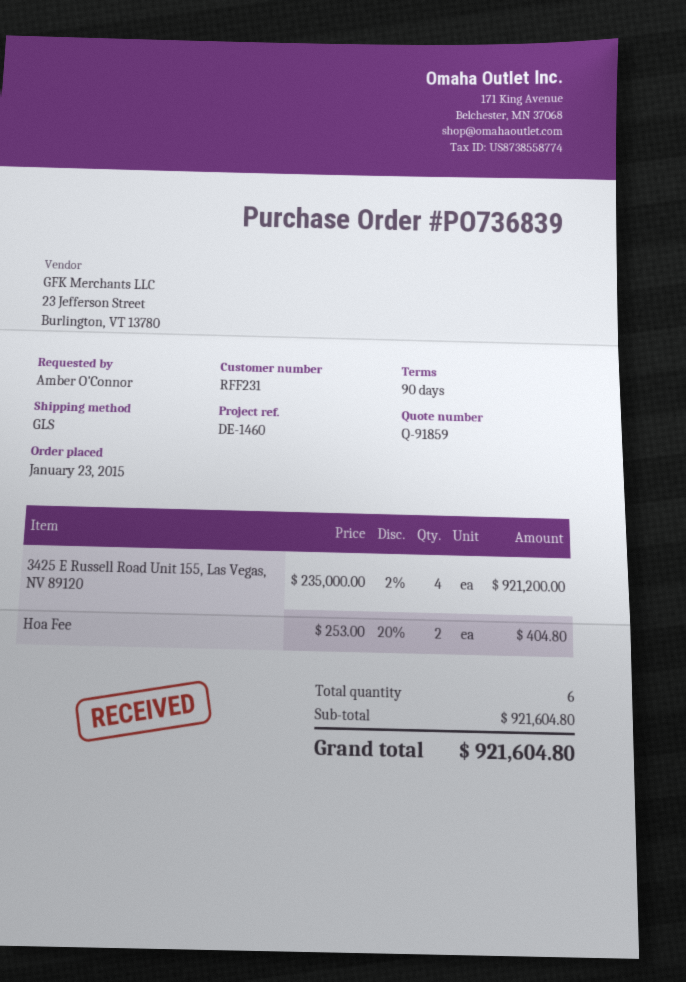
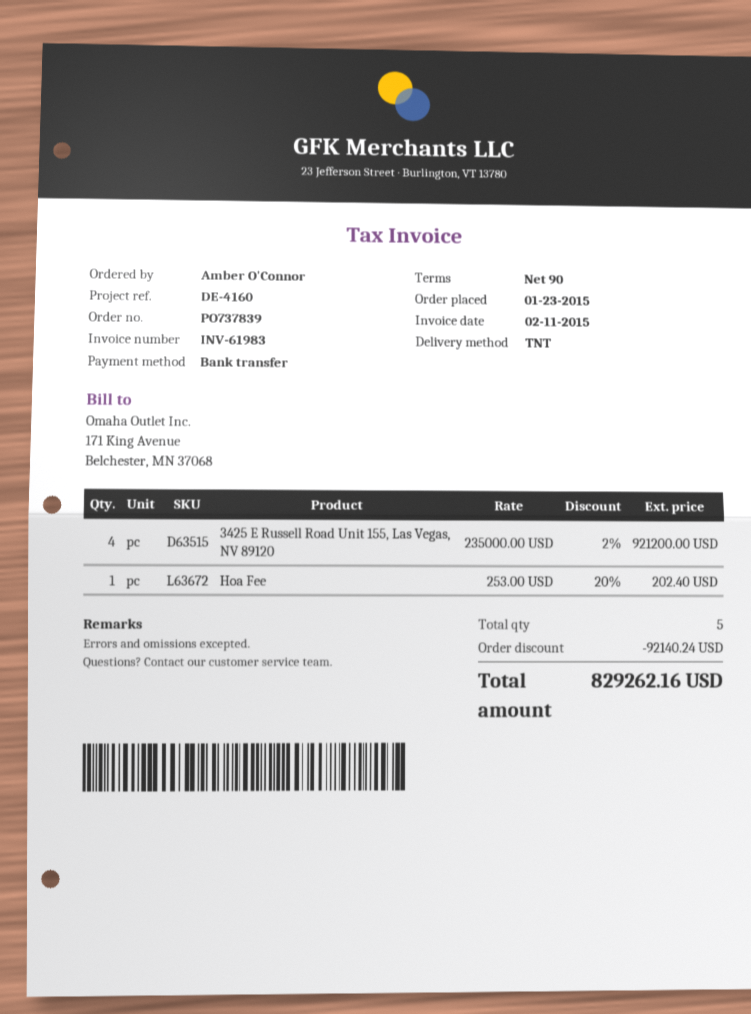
order number: PO736839 -> PO737839
reference: DE-1460 -> DE-4160
shipping method: GLS -> TNT
Hoa Fee: 2 x 253.00 - 20% = 404.80 -> 1 x 253.00 - 20% = 202.40
total quantity: 6 -> 5
discount: none -> 92140.24
total: 921604.80 -> 829262.16

